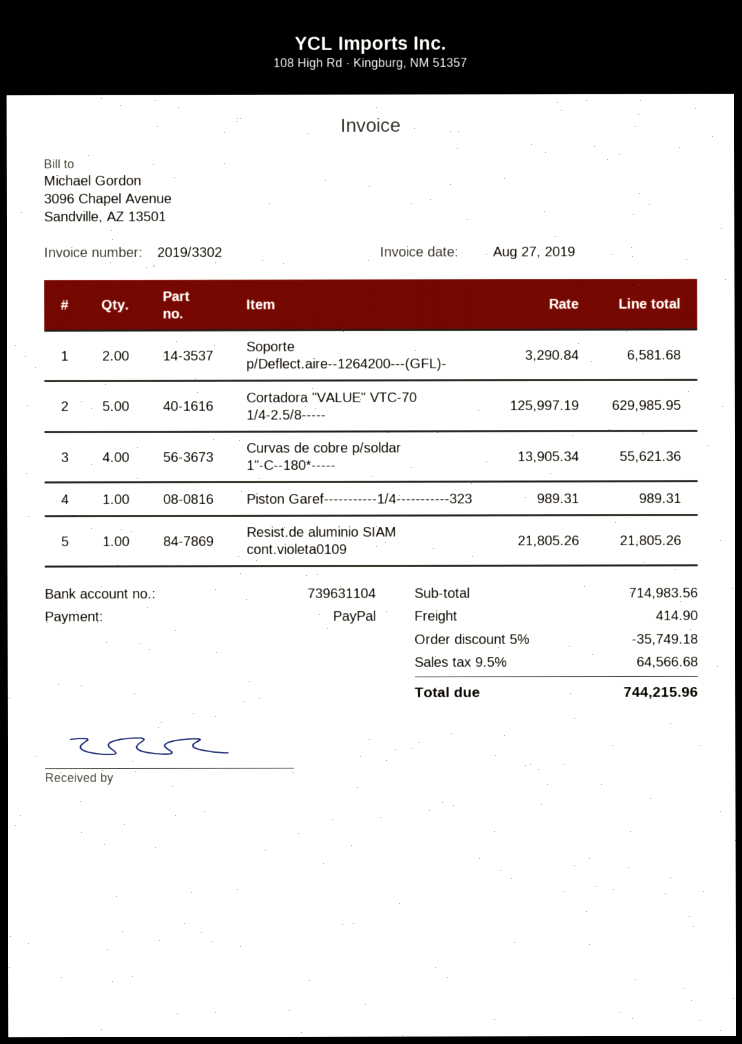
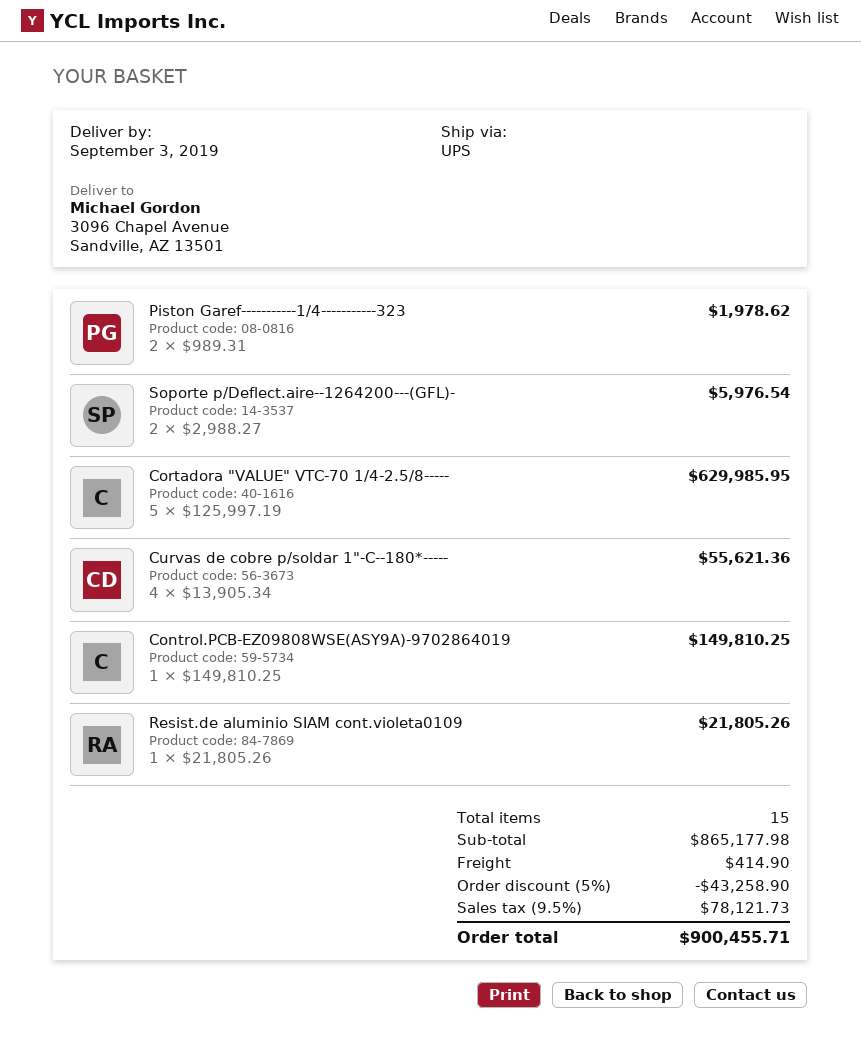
Soporte p/Deflect.aire--1264200---(GFL)-: 2 x 3290.84 = 6581.68 -> 2 x 2988.27 = 5976.54
Piston Garef-----------1/4-----------323: 1 x 989.31 = 989.31 -> 2 x 989.31 = 1978.62
Control.PCB-EZ09808WSE(ASY9A)-9702864019: none -> 1 x 149810.25 = 149810.25
subtotal: 714983.56 -> 865177.98
discount: 5% = 35749.18 -> 5% = 43258.90
tax: 9.5% = 64566.68 -> 9.5% = 78121.73
total: 744215.96 -> 900455.71

